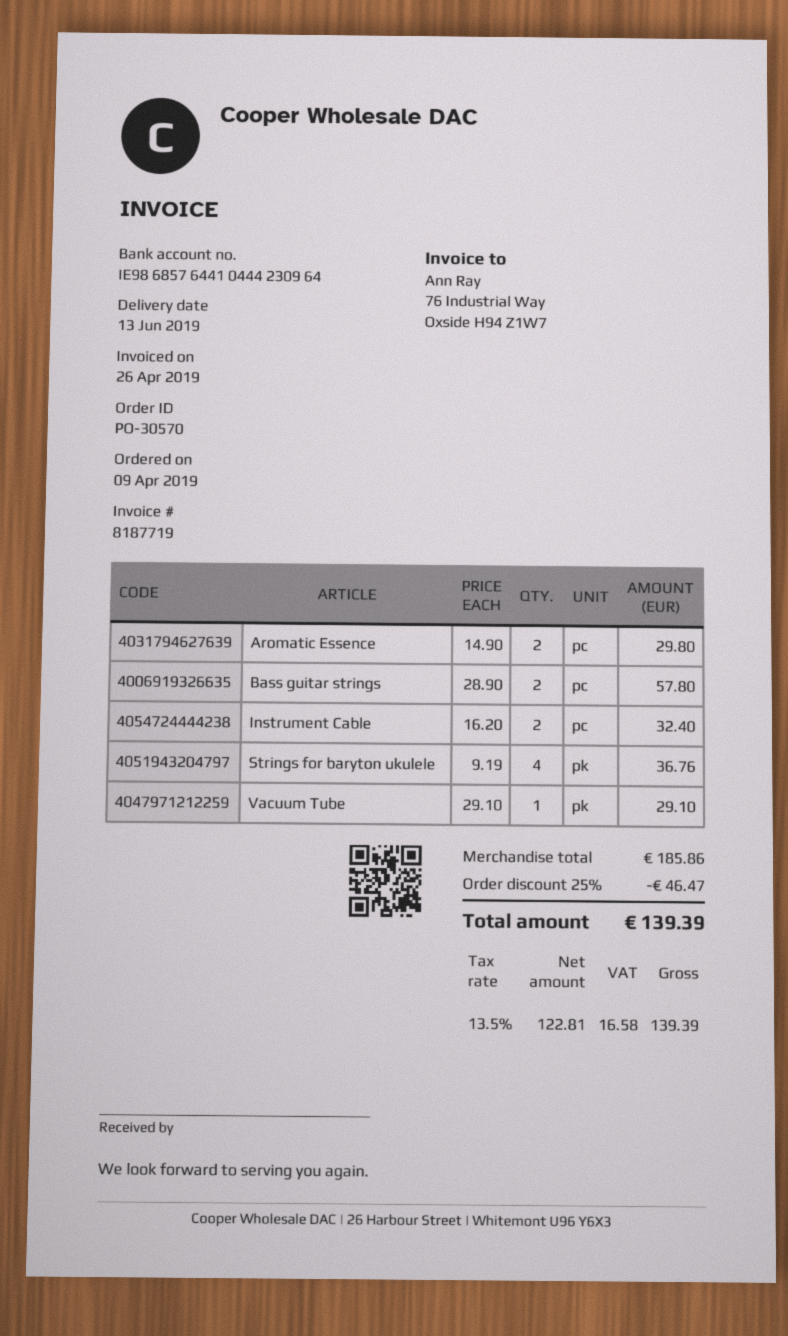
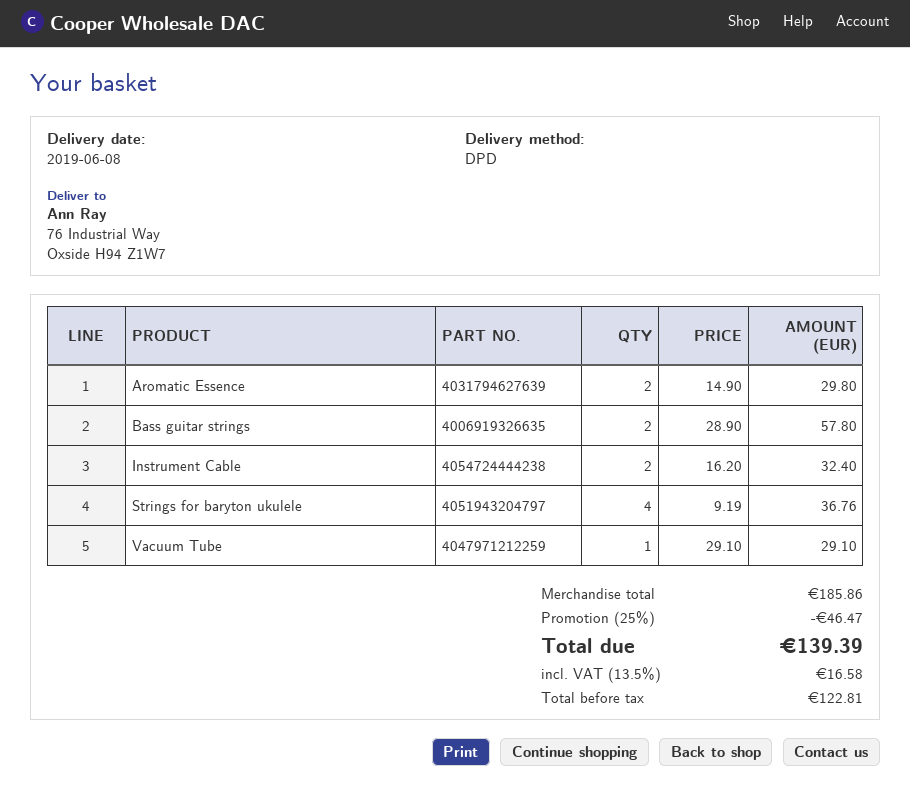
delivery date: 2019-06-13 -> 2019-06-08

